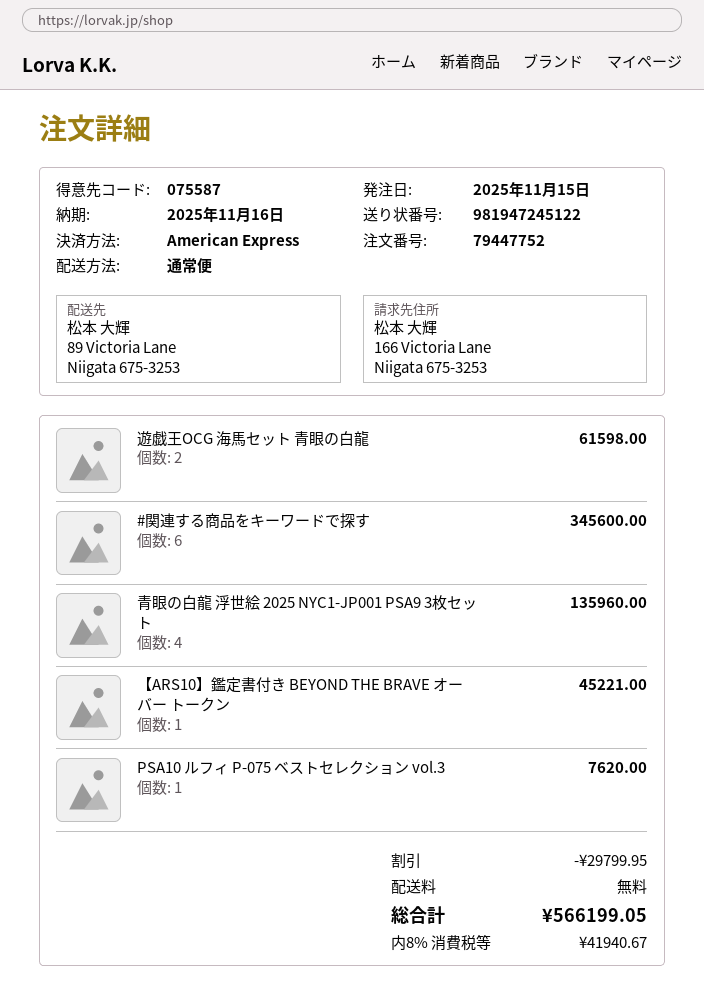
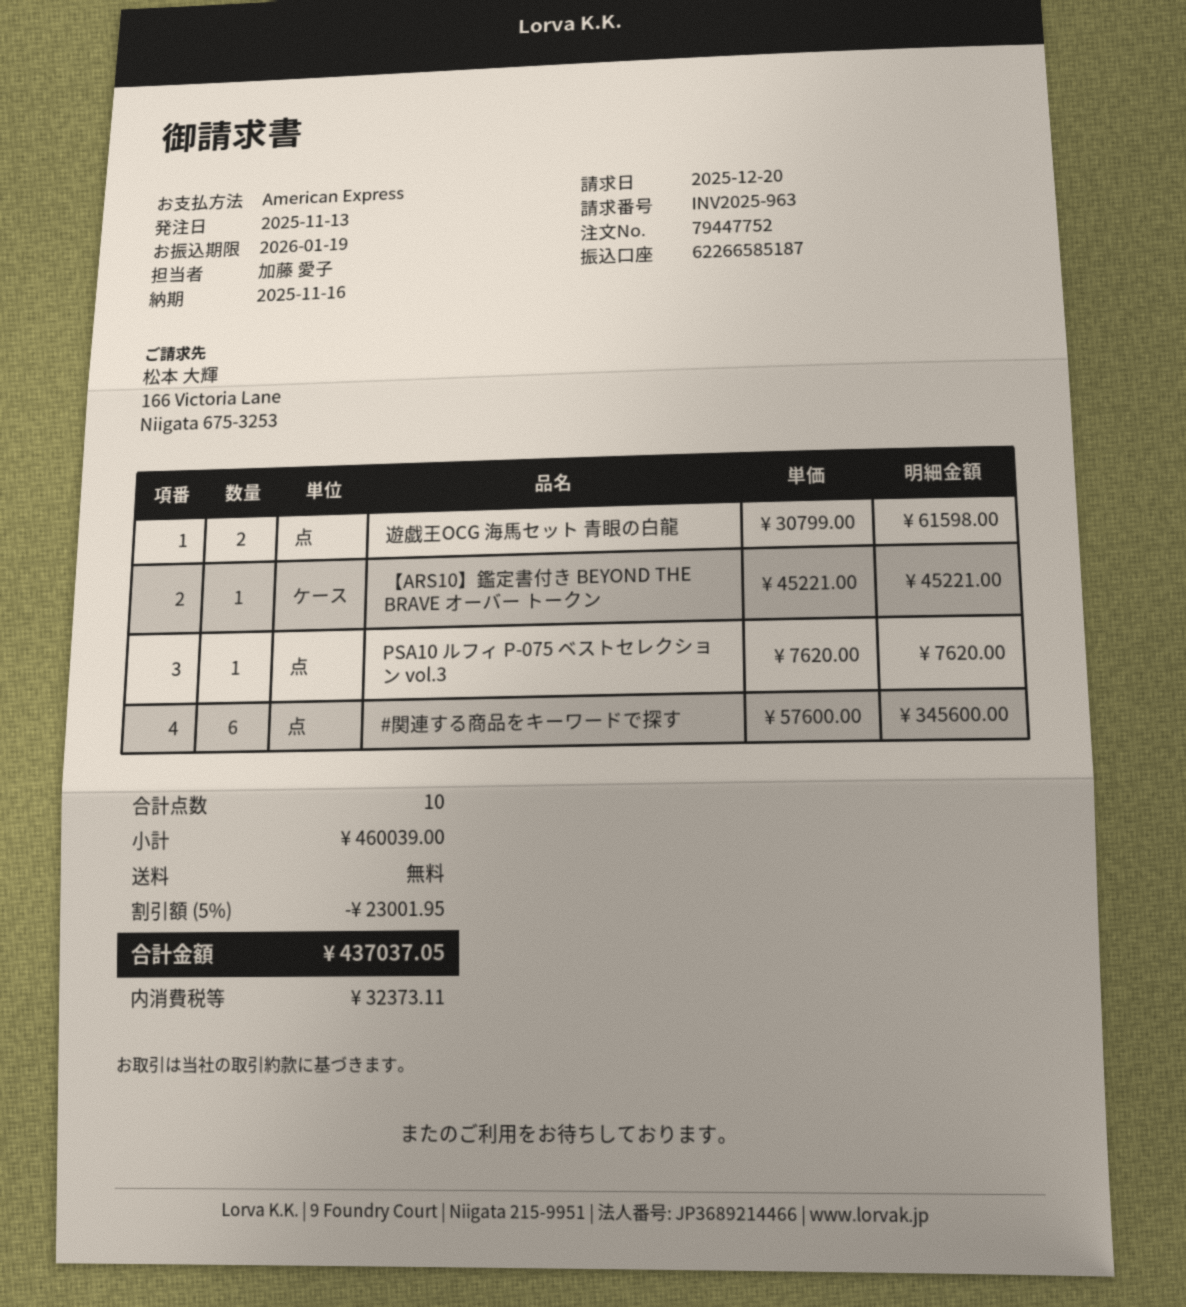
order date: 2025-11-15 -> 2025-11-13
青眼の白龍 浮世絵 2025 NYC1-JP001 PSA9 3枚セット: 4 for 135960.00 -> none
discount: 29799.95 -> 23001.95
tax: 41940.67 -> 32373.11
total: 566199.05 -> 437037.05

